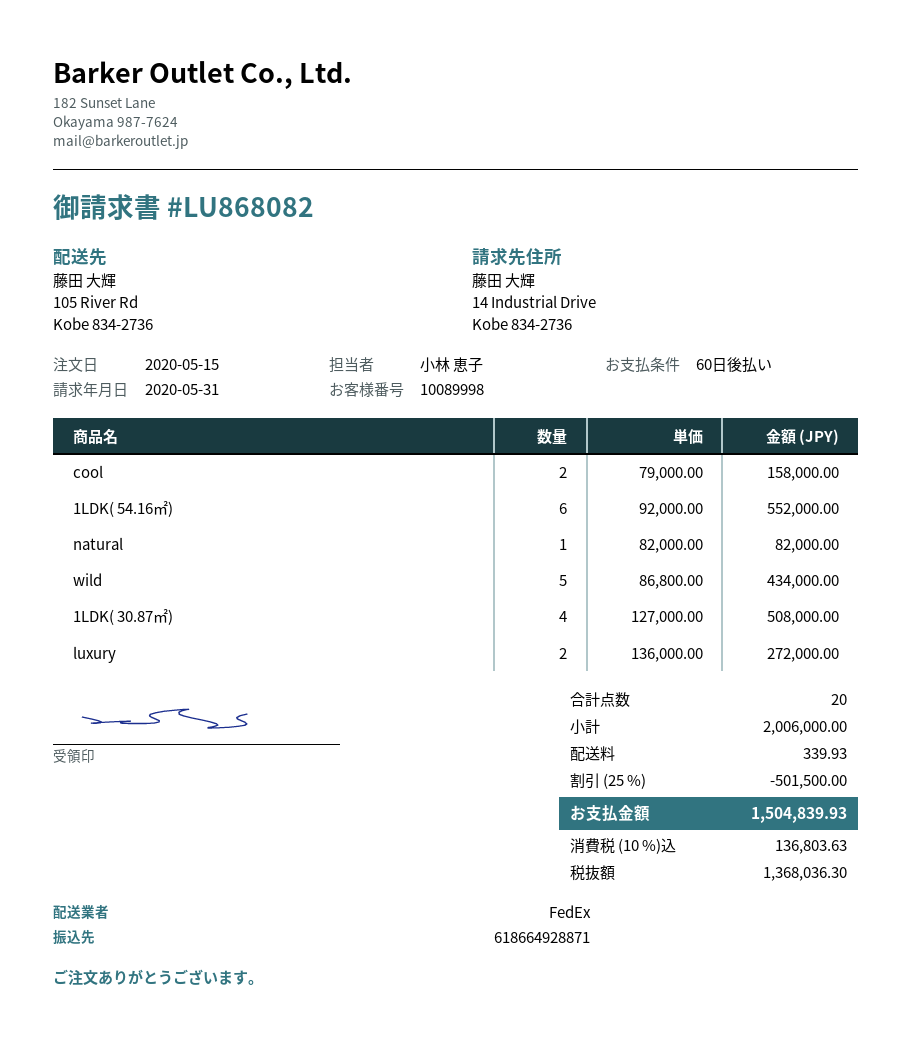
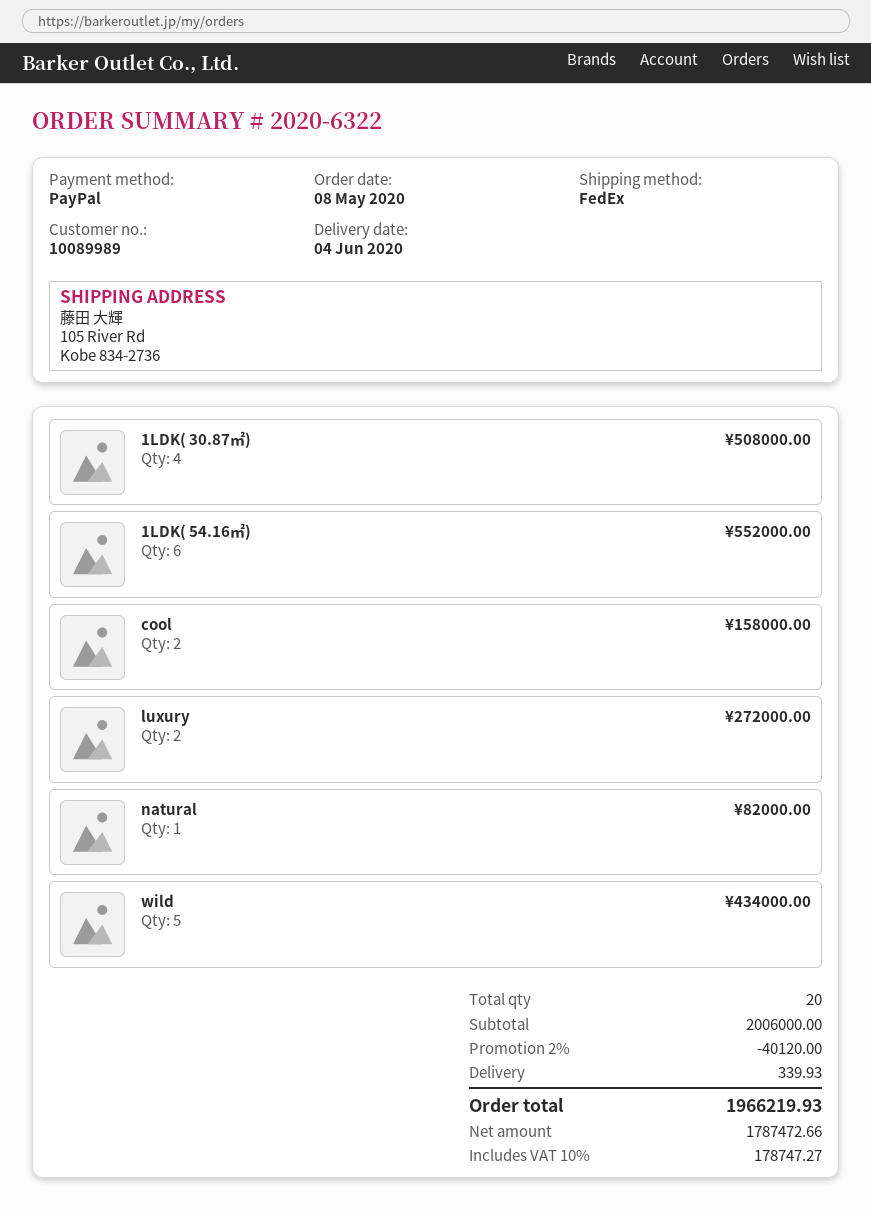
order date: 2020-05-15 -> 2020-05-08
customer number: 10089998 -> 10089989
discount: 25% = 501500.00 -> 2% = 40120.00
net: 1368036.30 -> 1787472.66
tax: 10% = 136803.63 -> 10% = 178747.27
total: 1504839.93 -> 1966219.93

